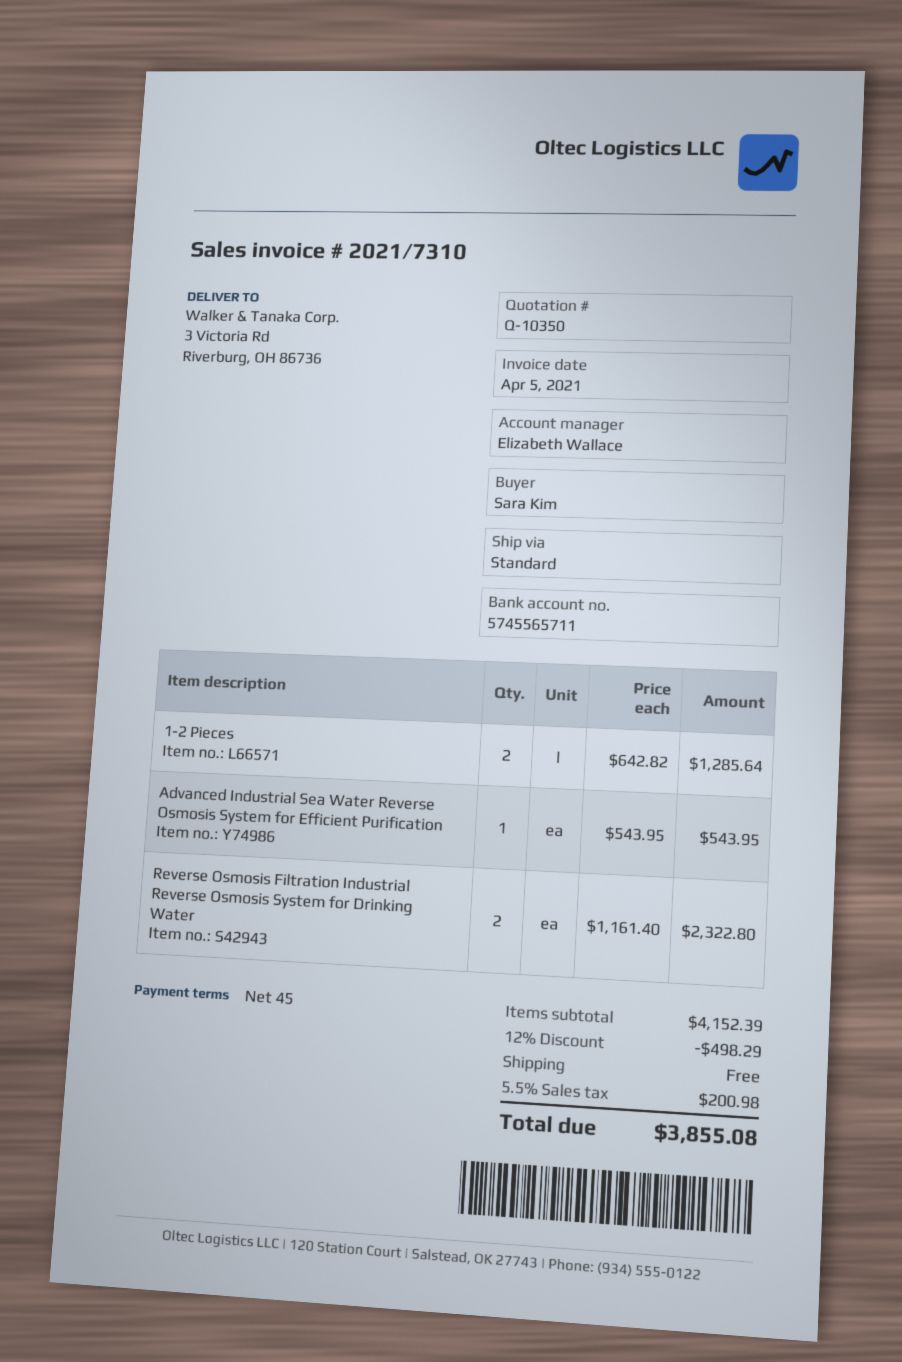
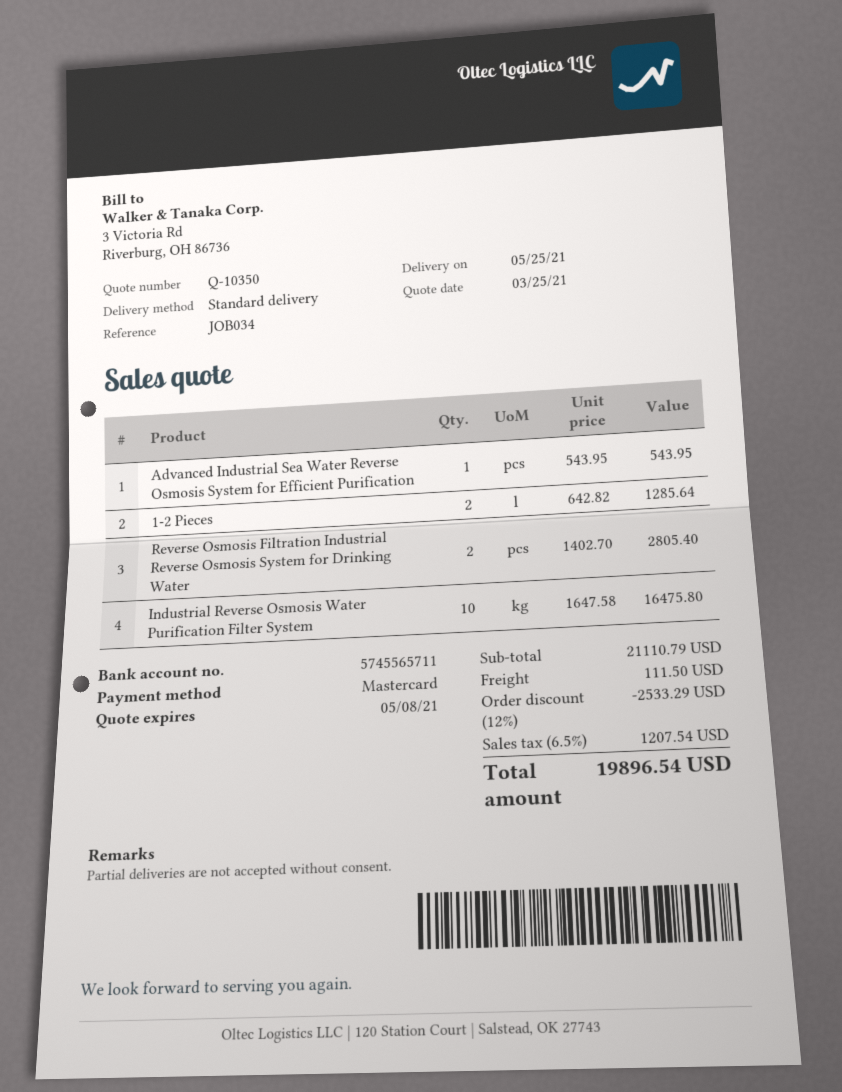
Reverse Osmosis Filtration Industrial Reverse Osmosis System for Drinking Water: 2 x 1161.40 = 2322.80 -> 2 x 1402.70 = 2805.40
Industrial Reverse Osmosis Water Purification Filter System: none -> 10 x 1647.58 = 16475.80
subtotal: 4152.39 -> 21110.79
discount: 12% = 498.29 -> 12% = 2533.29
shipping: 0.00 -> 111.50
tax: 5.5% = 200.98 -> 6.5% = 1207.54
total: 3855.08 -> 19896.54

